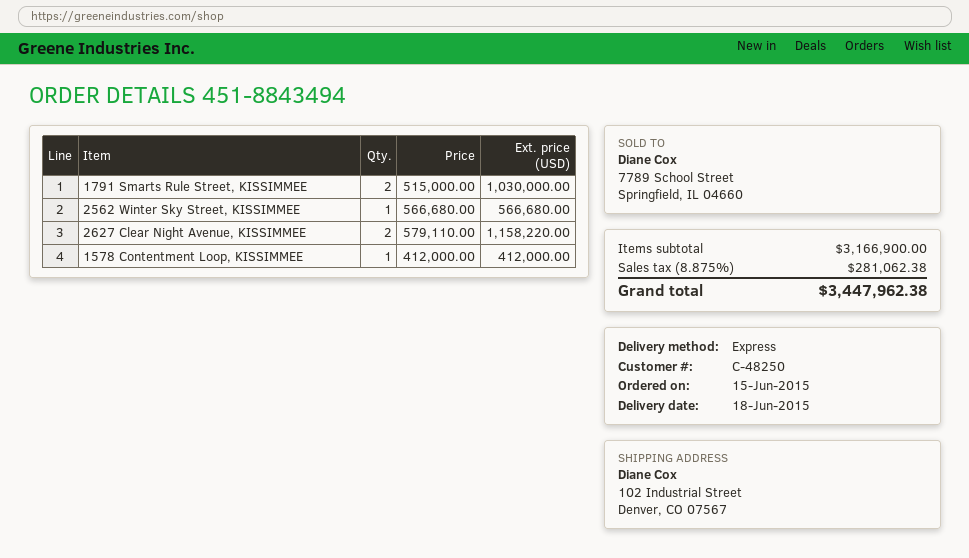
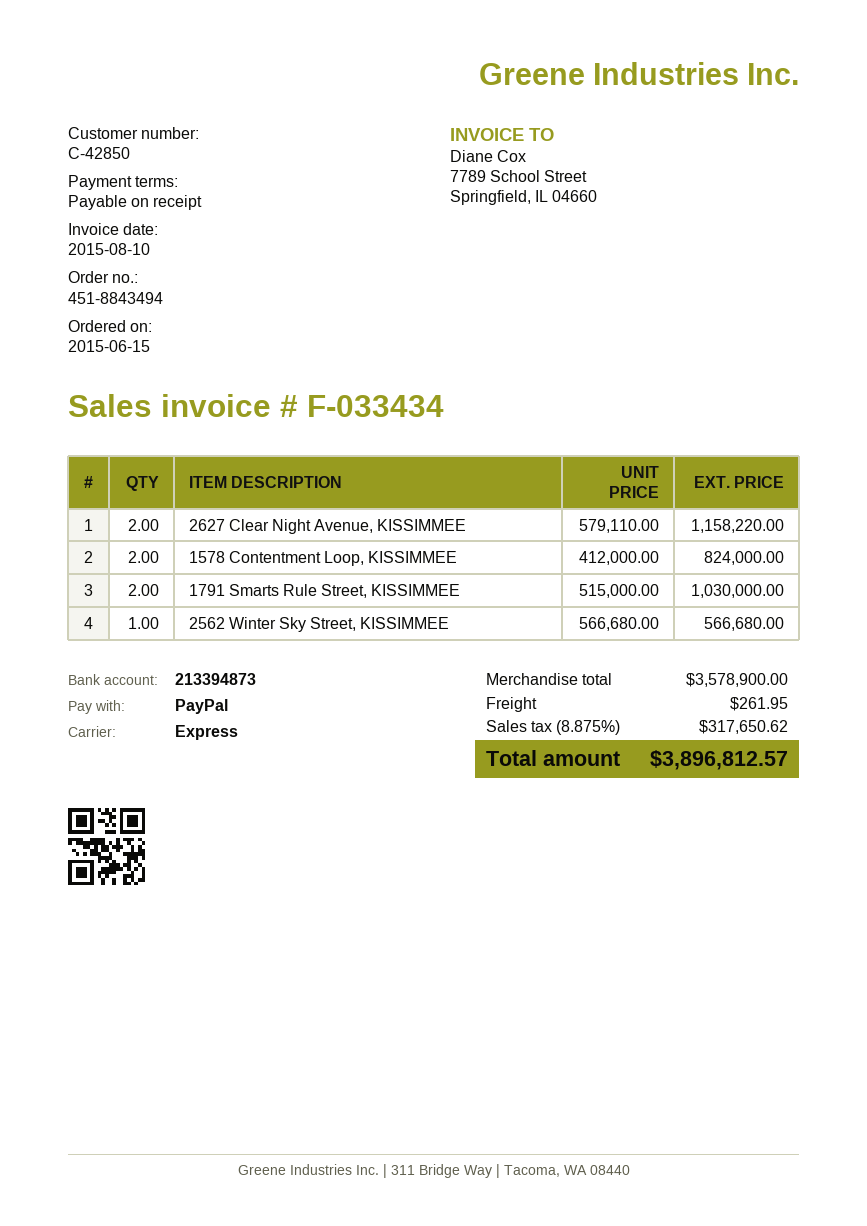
customer number: C-48250 -> C-42850
1578 Contentment Loop, KISSIMMEE: 1 x 412000.00 = 412000.00 -> 2 x 412000.00 = 824000.00
subtotal: 3166900.00 -> 3578900.00
shipping: none -> 261.95
tax: 8.875% = 281062.38 -> 8.875% = 317650.62
total: 3447962.38 -> 3896812.57

